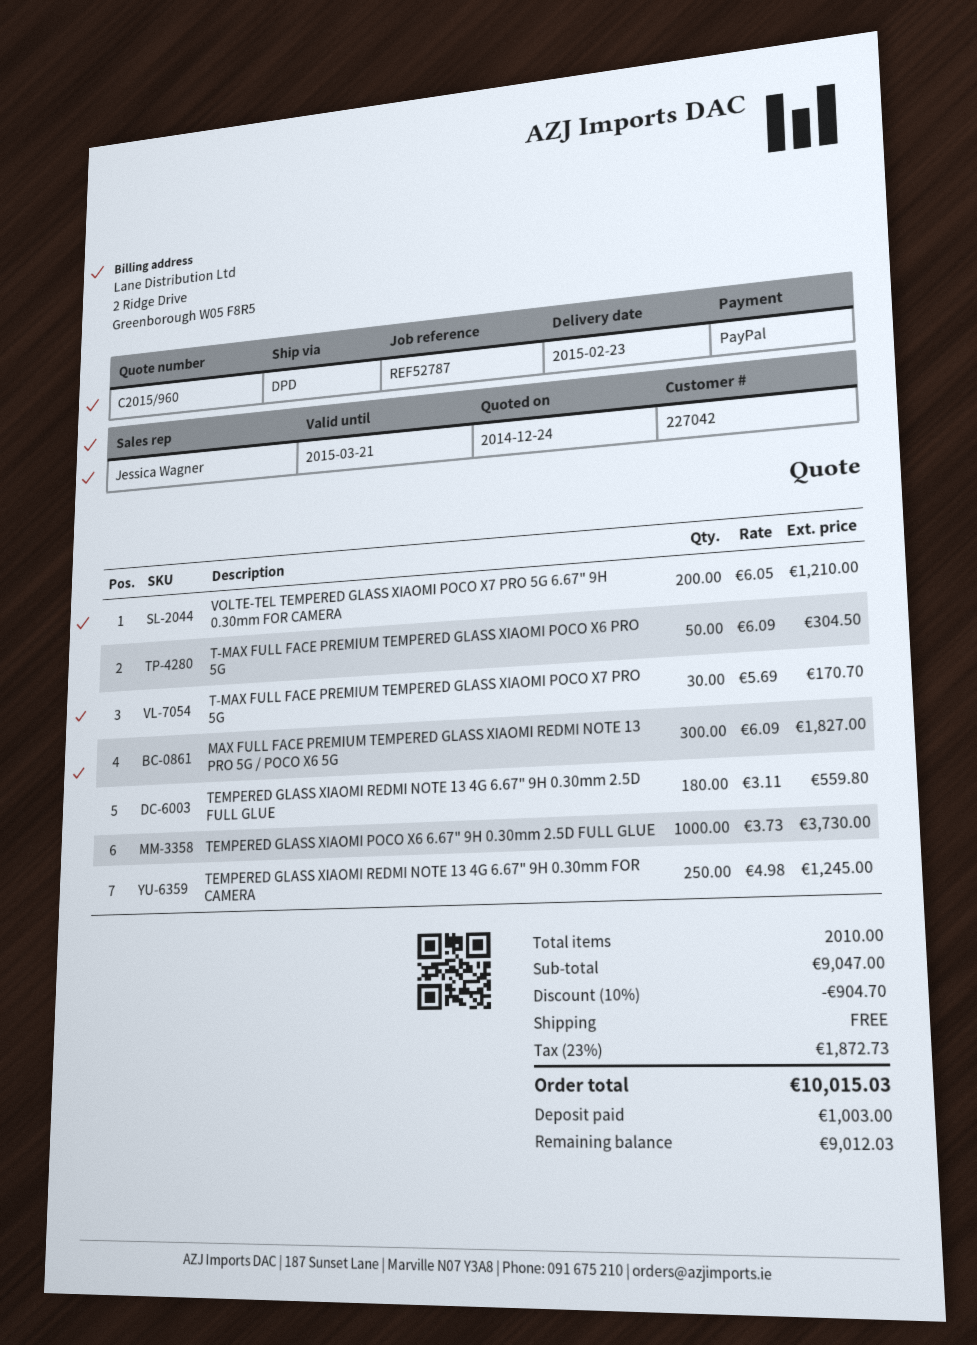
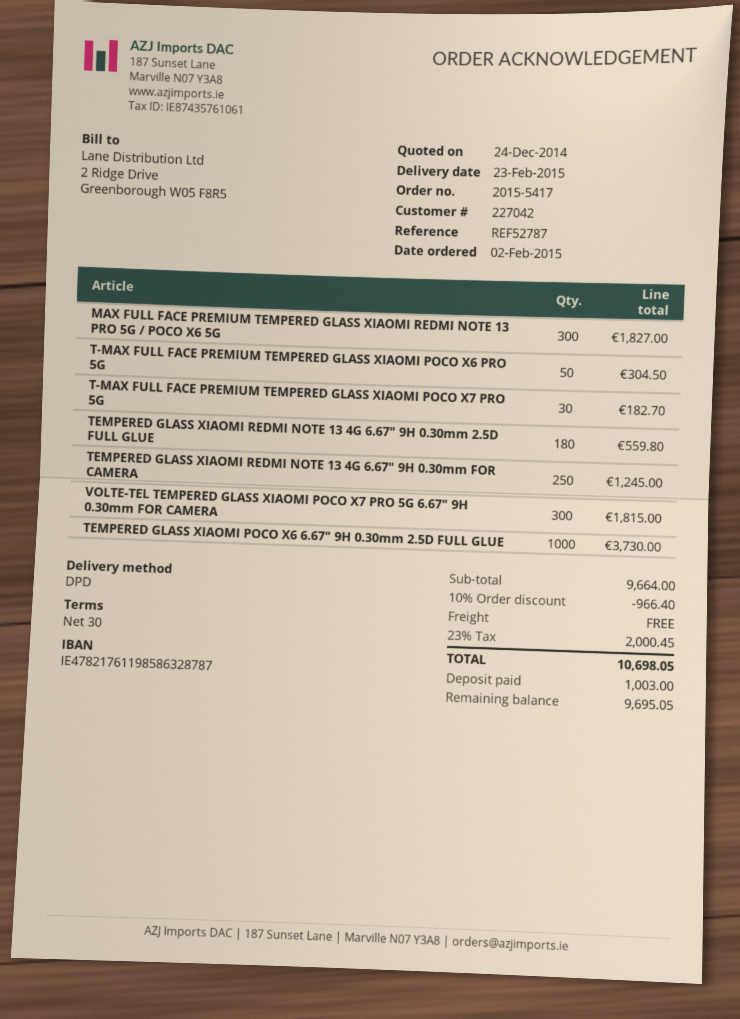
VOLTE-TEL TEMPERED GLASS XIAOMI POCO X7 PRO 5G 6.67" 9H 0.30mm FOR CAMERA: 200 for 1210.00 -> 300 for 1815.00
T-MAX FULL FACE PREMIUM TEMPERED GLASS XIAOMI POCO X7 PRO 5G: 30 for 170.70 -> 30 for 182.70
subtotal: 9047.00 -> 9664.00
discount: 10% = 904.70 -> 10% = 966.40
tax: 23% = 1872.73 -> 23% = 2000.45
total: 10015.03 -> 10698.05
balance: 9012.03 -> 9695.05

